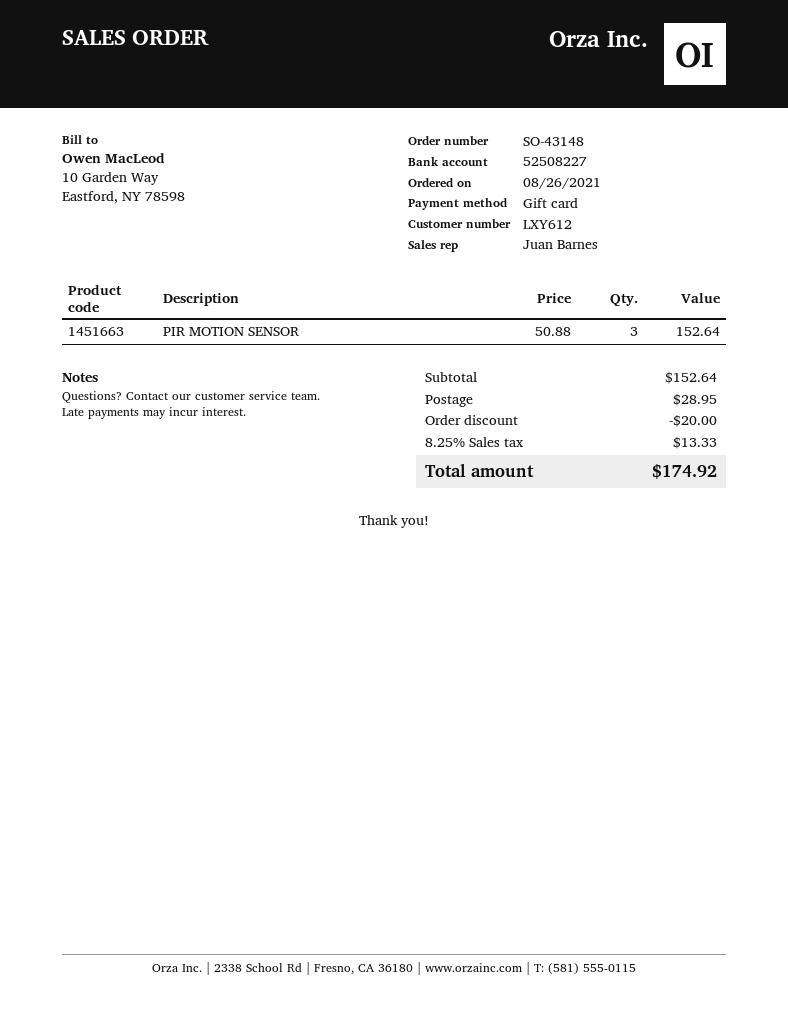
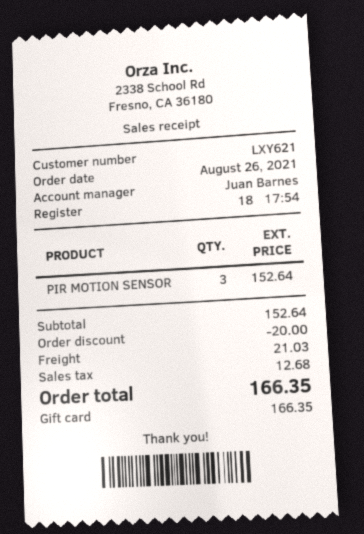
customer number: LXY612 -> LXY621
shipping: 28.95 -> 21.03
tax: 13.33 -> 12.68
total: 174.92 -> 166.35

